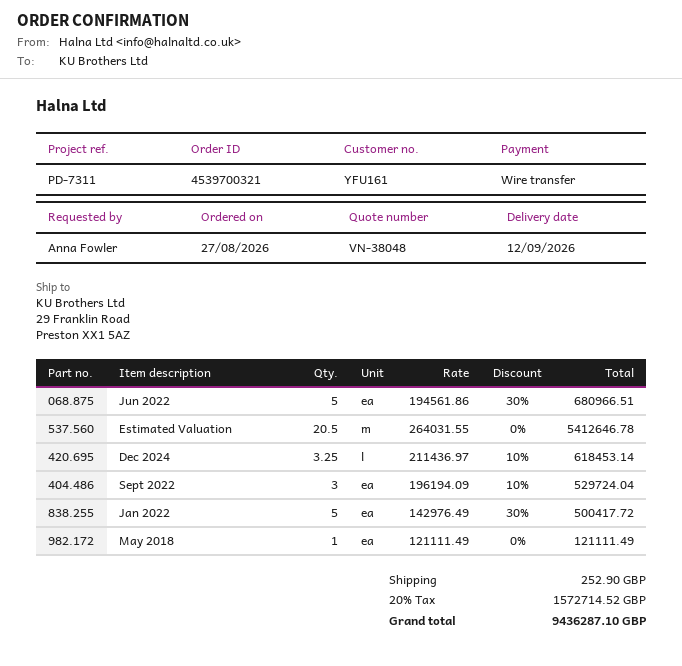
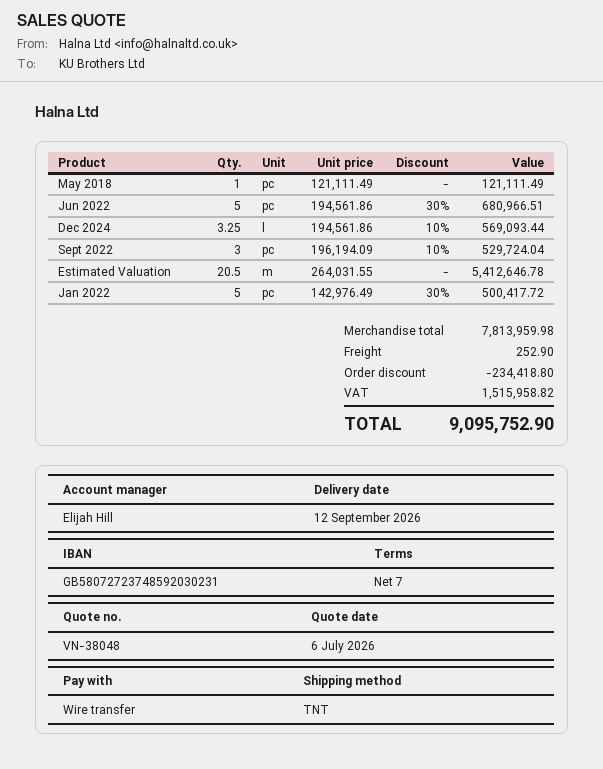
Dec 2024: 3.25 x 211436.97 - 10% = 618453.14 -> 3.25 x 194561.86 - 10% = 569093.44
discount: none -> 234418.80
tax: 1572714.52 -> 1515958.82
total: 9436287.10 -> 9095752.90

